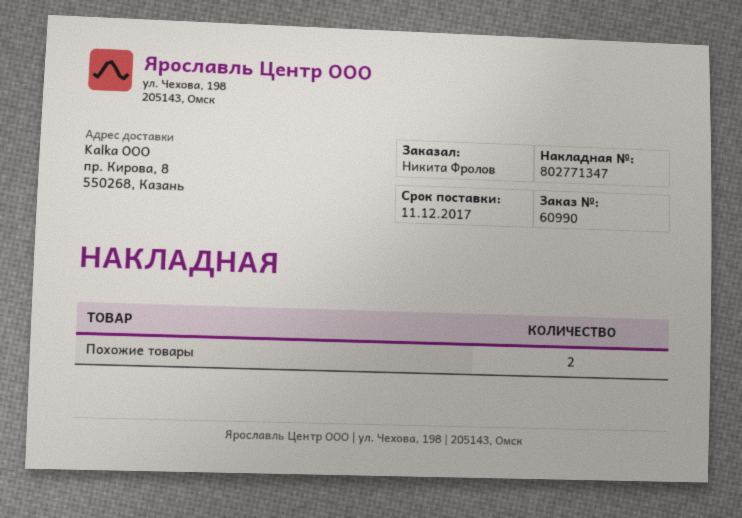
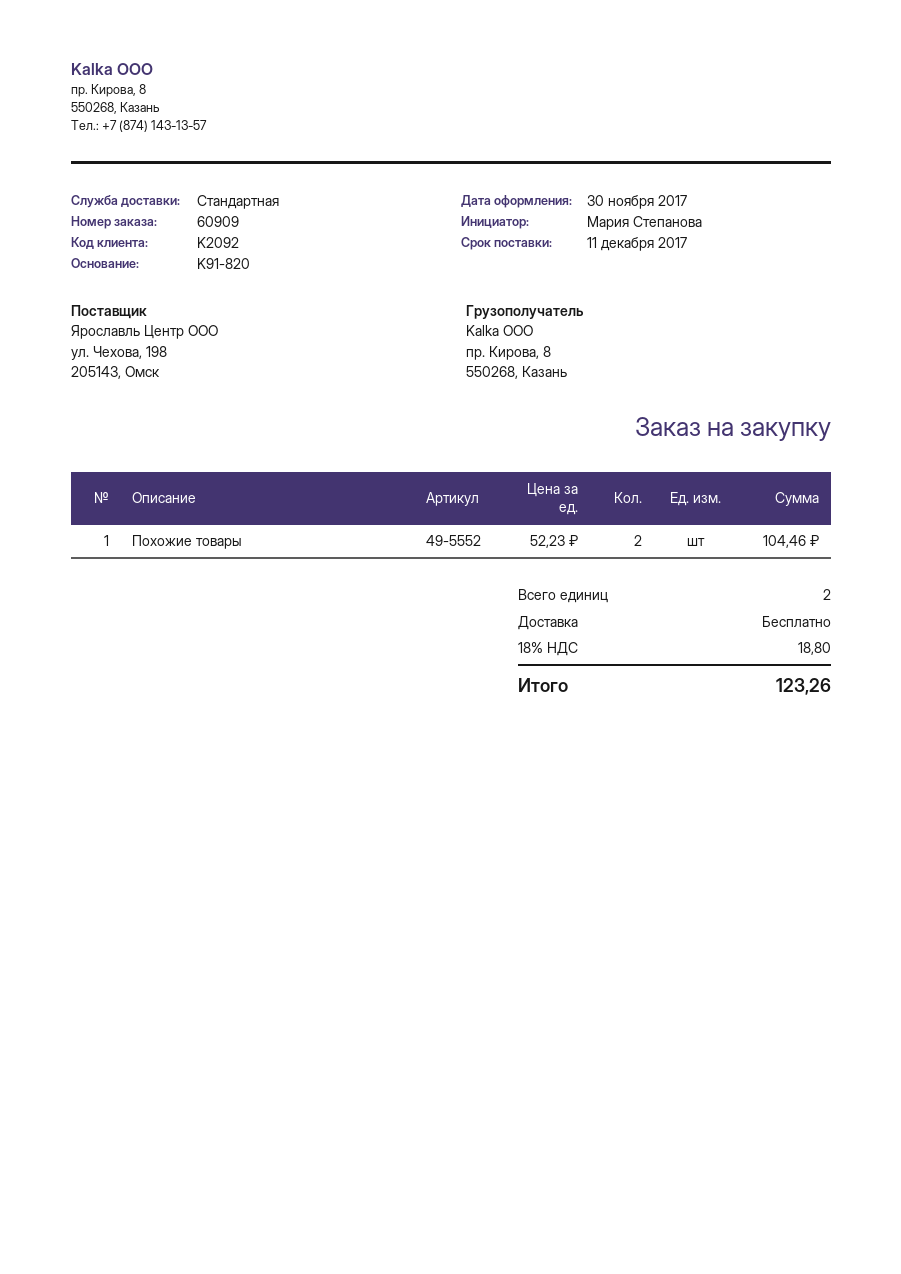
order number: 60990 -> 60909
ordered by: Никита Фролов -> Мария Степанова

